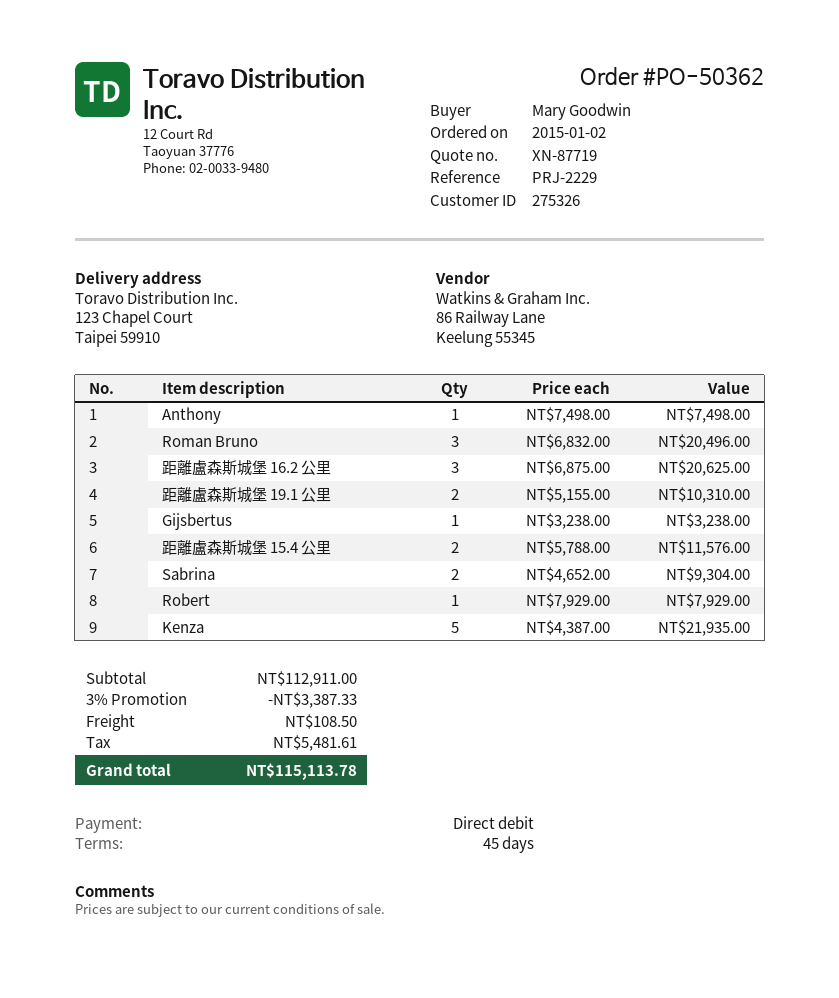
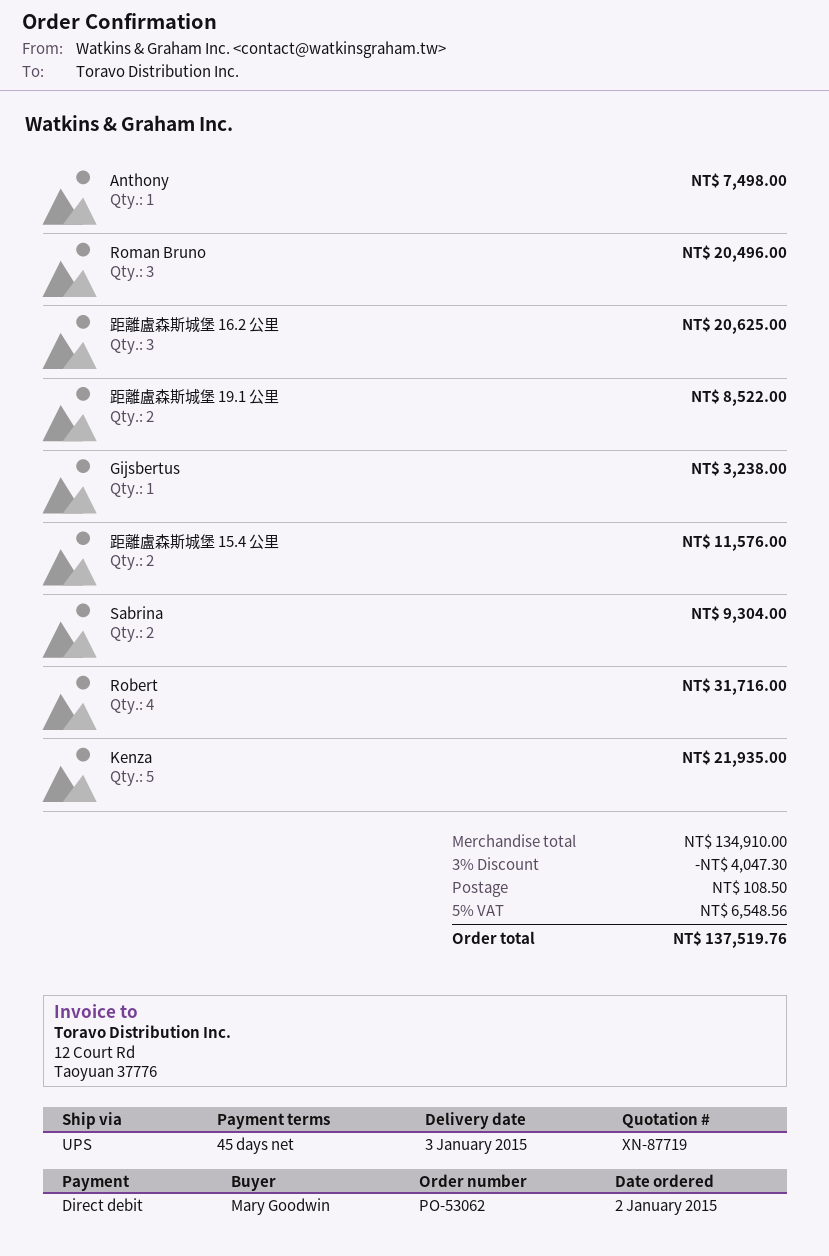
order number: PO-50362 -> PO-53062
距離盧森斯城堡 19.1 公里: 2 for 10310.00 -> 2 for 8522.00
Robert: 1 for 7929.00 -> 4 for 31716.00
subtotal: 112911.00 -> 134910.00
discount: 3% = 3387.33 -> 3% = 4047.30
tax: 5481.61 -> 6548.56
total: 115113.78 -> 137519.76

